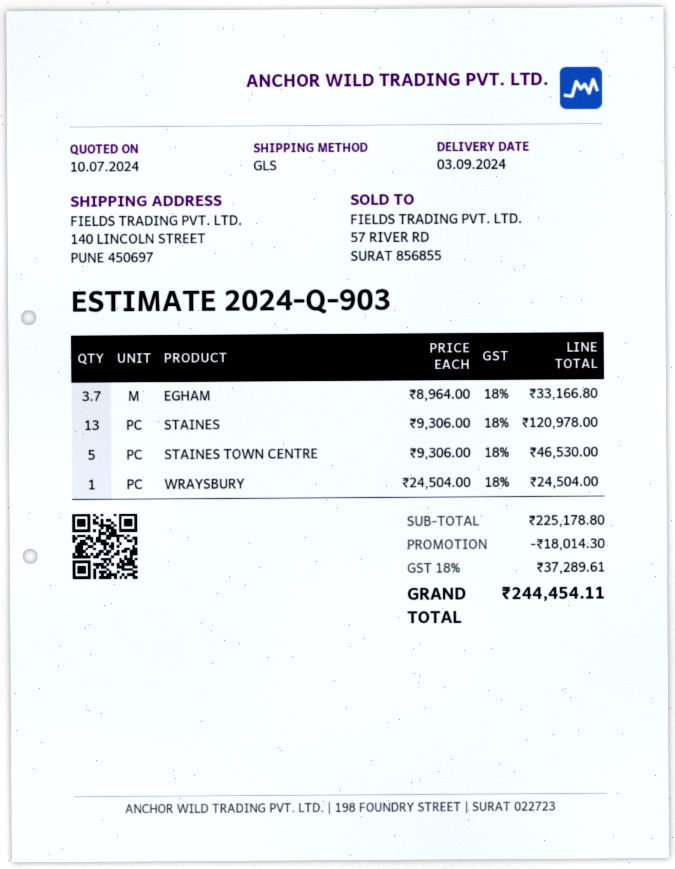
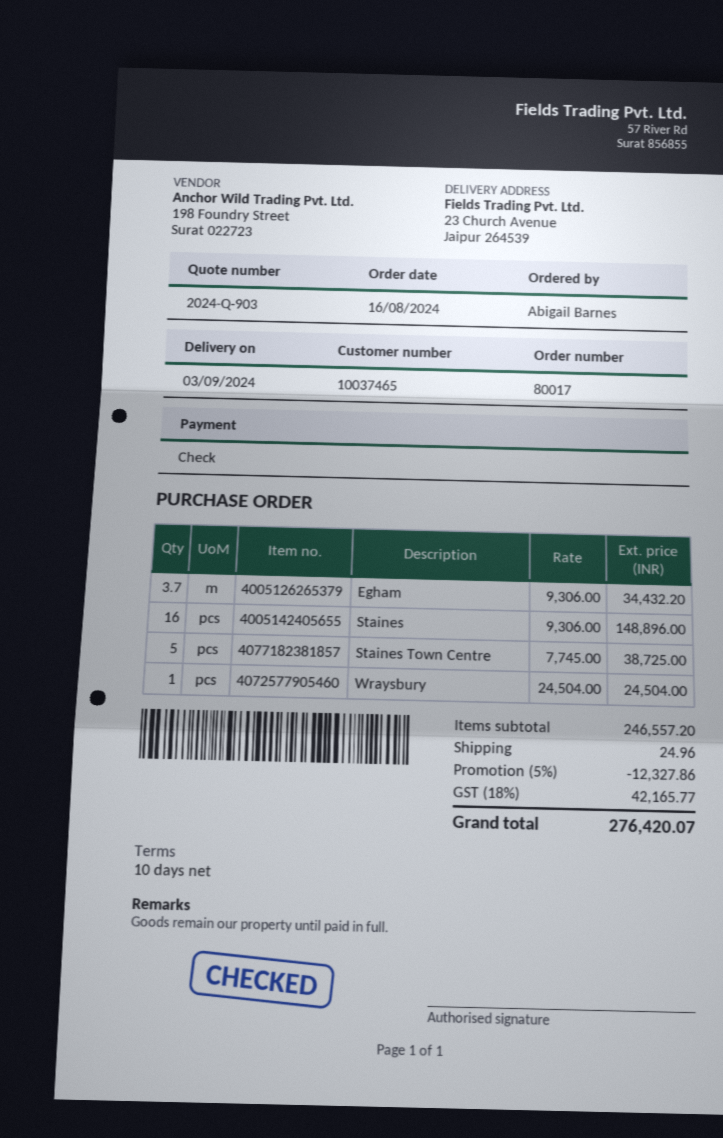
ship to: 140 LINCOLN STREET, PUNE 450697 -> 23 Church Avenue, Jaipur 264539
EGHAM: 3.7 x 8964.00 = 33166.80 -> 3.7 x 9306.00 = 34432.20
STAINES: 13 x 9306.00 = 120978.00 -> 16 x 9306.00 = 148896.00
STAINES TOWN CENTRE: 5 x 9306.00 = 46530.00 -> 5 x 7745.00 = 38725.00
subtotal: 225178.80 -> 246557.20
discount: 18014.30 -> 12327.86
shipping: none -> 24.96
tax: 18% = 37289.61 -> 18% = 42165.77
total: 244454.11 -> 276420.07

